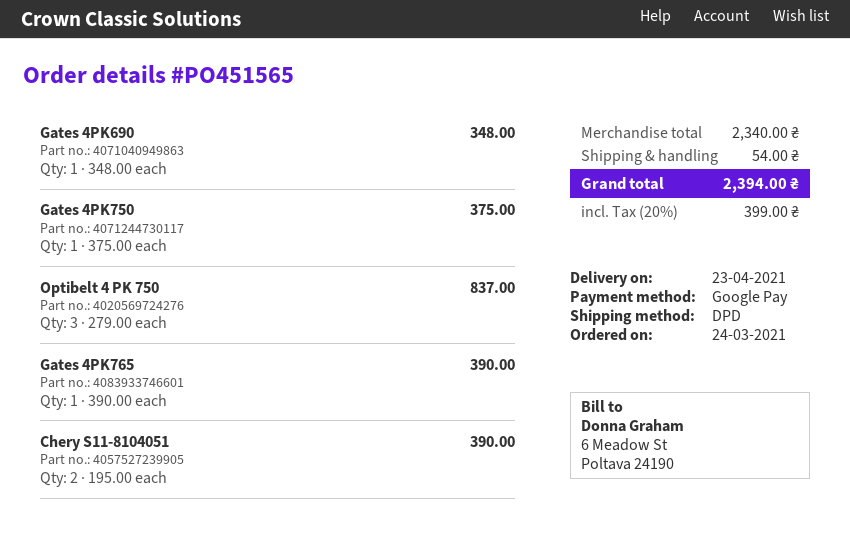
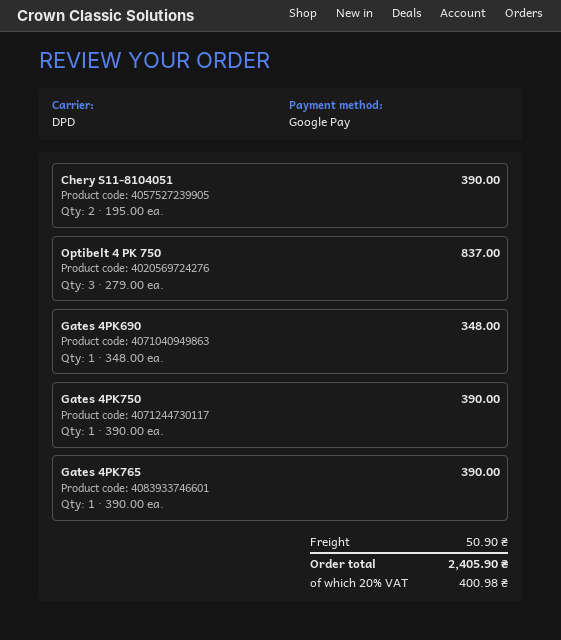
Gates 4PK750: 1 x 375.00 = 375.00 -> 1 x 390.00 = 390.00
shipping: 54.00 -> 50.90
tax: 20% = 399.00 -> 20% = 400.98
total: 2394.00 -> 2405.90

